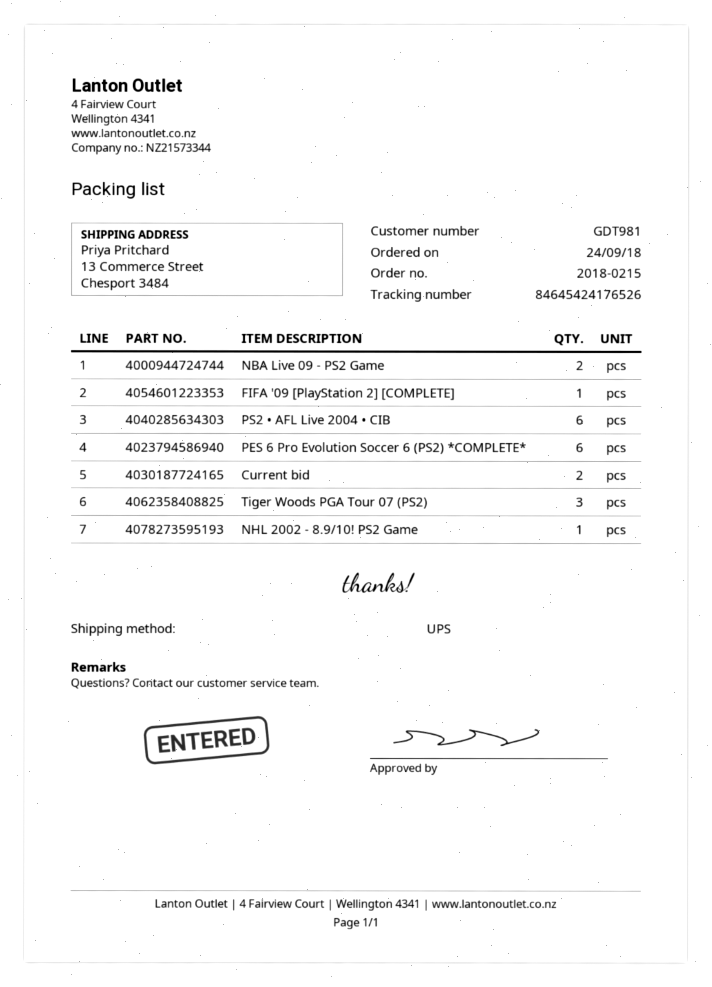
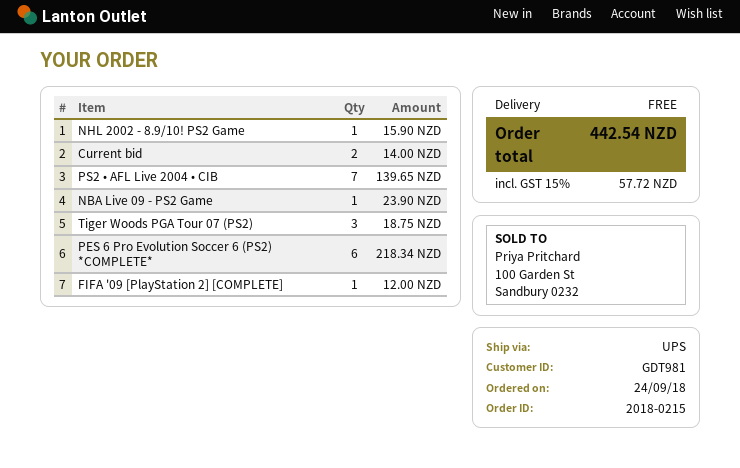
NBA Live 09 - PS2 Game: 2 -> 1
PS2 • AFL Live 2004 • CIB: 6 -> 7

